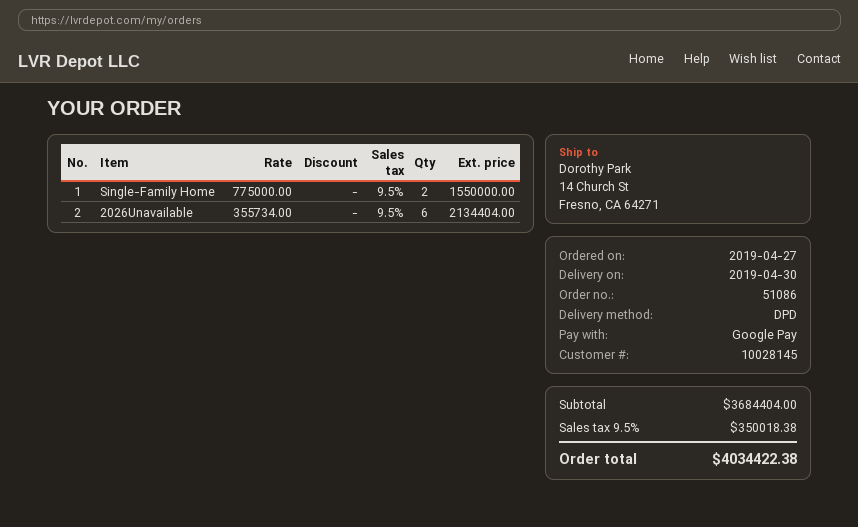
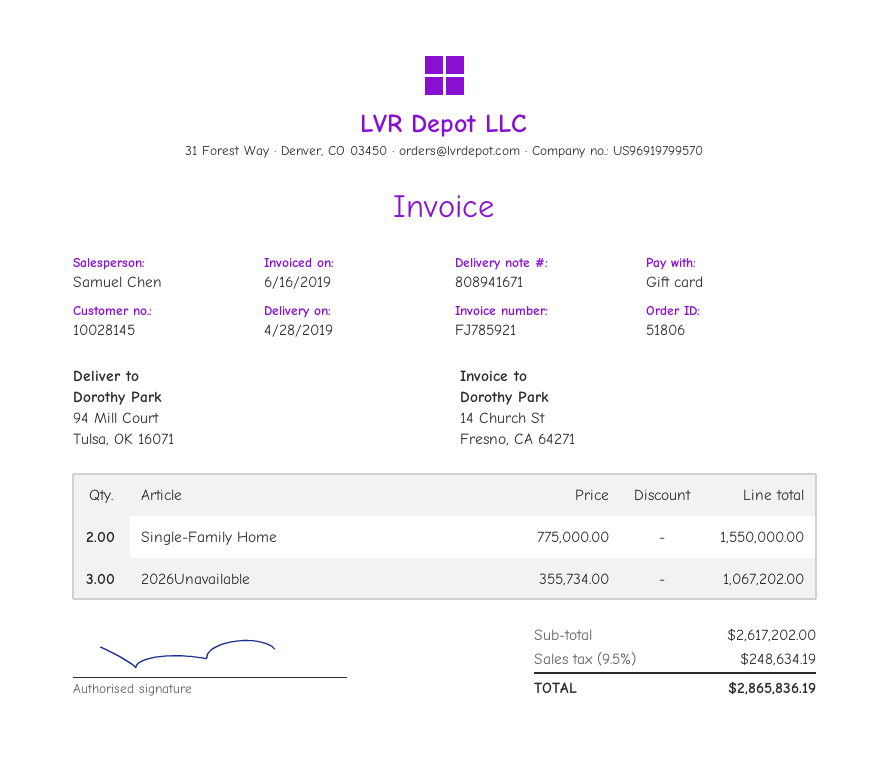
order number: 51086 -> 51806
delivery date: 2019-04-30 -> 2019-04-28
payment method: Google Pay -> gift card
ship to: 14 Church St, Fresno, CA 64271 -> 94 Mill Court, Tulsa, OK 16071
2026Unavailable: 6 x 355734.00 = 2134404.00 -> 3 x 355734.00 = 1067202.00
subtotal: 3684404.00 -> 2617202.00
tax: 9.5% = 350018.38 -> 9.5% = 248634.19
total: 4034422.38 -> 2865836.19

